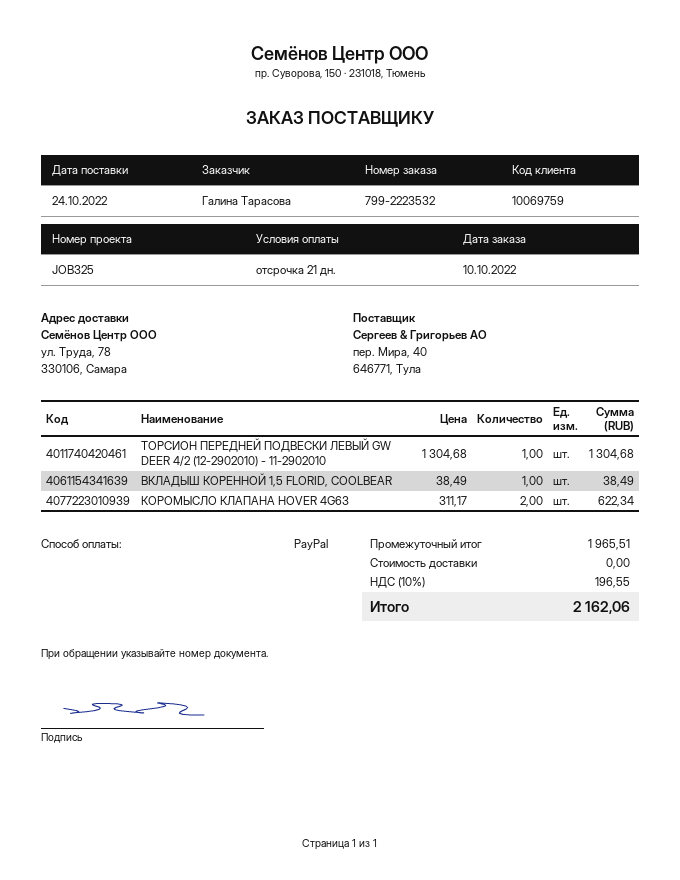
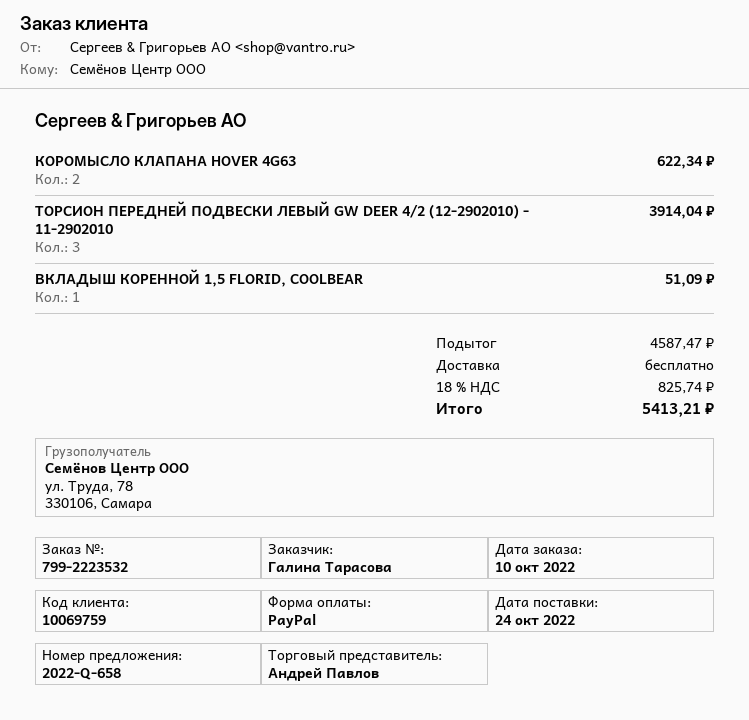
ТОРСИОН ПЕРЕДНЕЙ ПОДВЕСКИ ЛЕВЫЙ GW DEER 4/2 (12-2902010) - 11-2902010: 1 for 1304.68 -> 3 for 3914.04
ВКЛАДЫШ КОРЕННОЙ 1,5 FLORID, COOLBEAR: 1 for 38.49 -> 1 for 51.09
subtotal: 1965.51 -> 4587.47
tax: 10% = 196.55 -> 18% = 825.74
total: 2162.06 -> 5413.21

